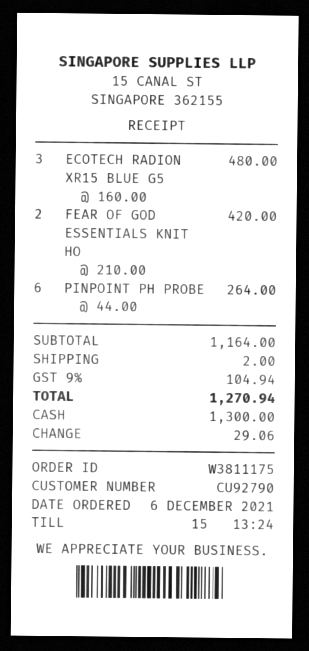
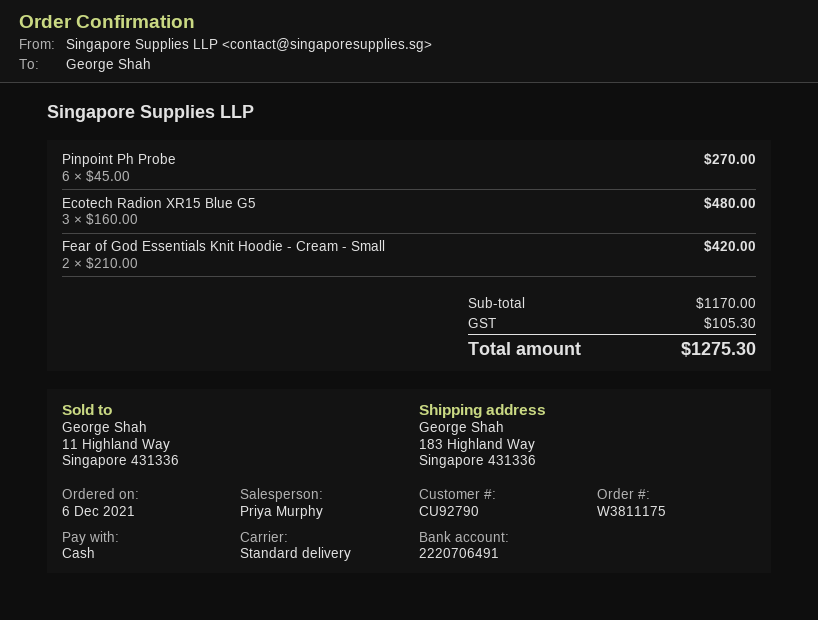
PINPOINT PH PROBE: 6 x 44.00 = 264.00 -> 6 x 45.00 = 270.00
subtotal: 1164.00 -> 1170.00
shipping: 2.00 -> none
tax: 104.94 -> 105.30
total: 1270.94 -> 1275.30

